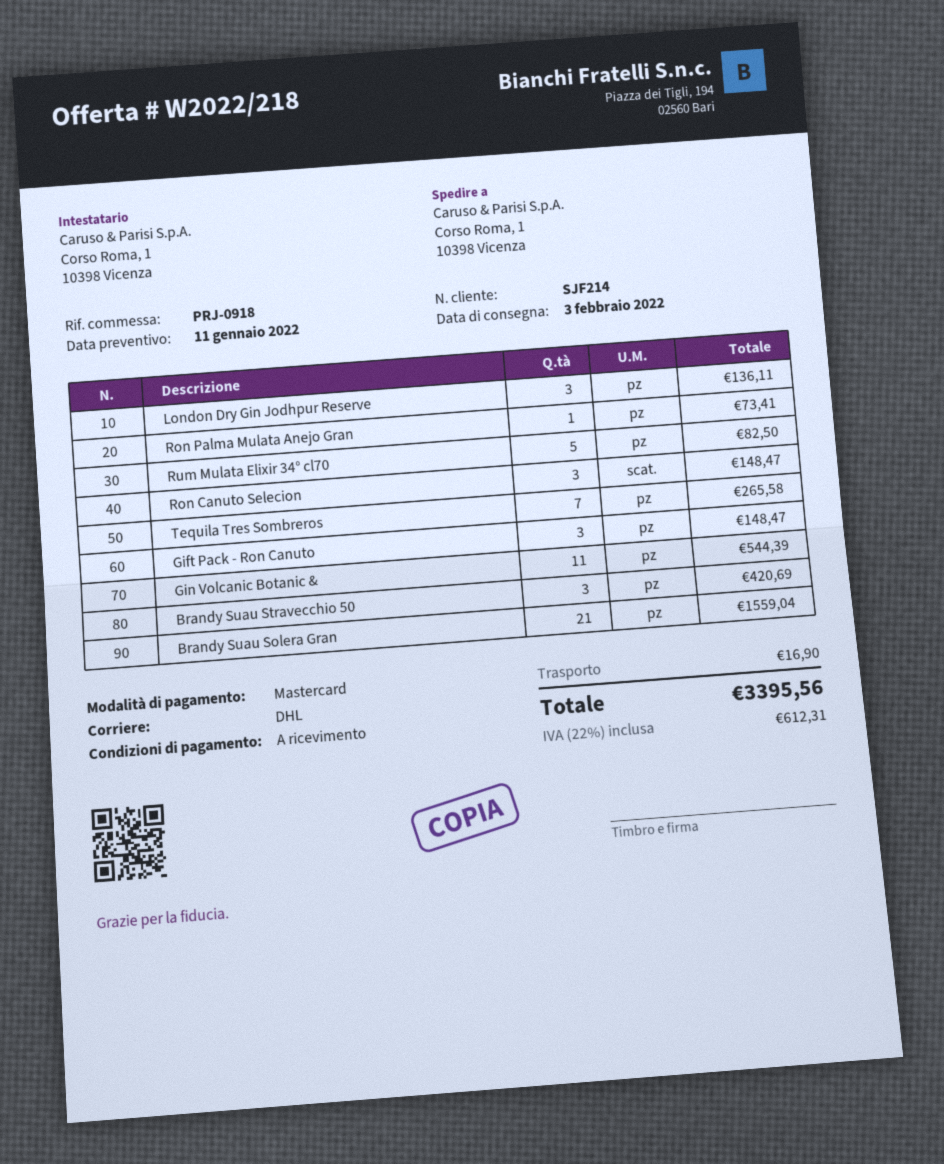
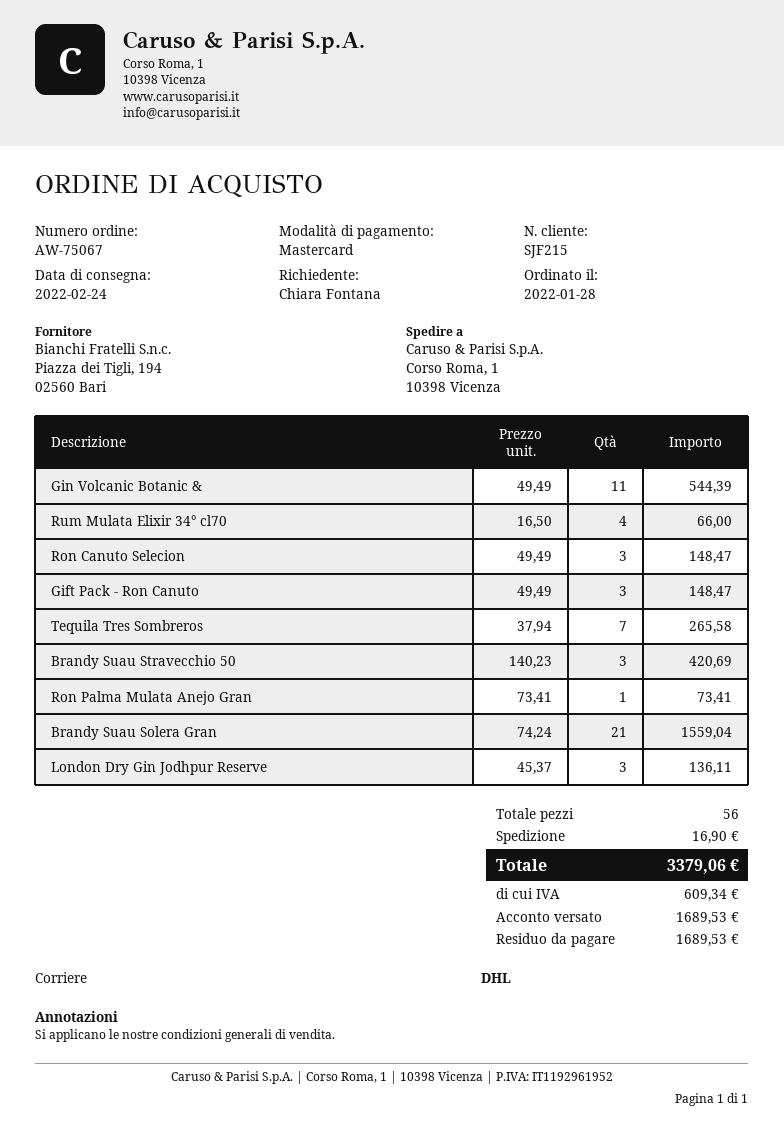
delivery date: 2022-02-03 -> 2022-02-24
customer number: SJF214 -> SJF215
Rum Mulata Elixir 34° cl70: 5 for 82.50 -> 4 for 66.00
tax: 612.31 -> 609.34
total: 3395.56 -> 3379.06

